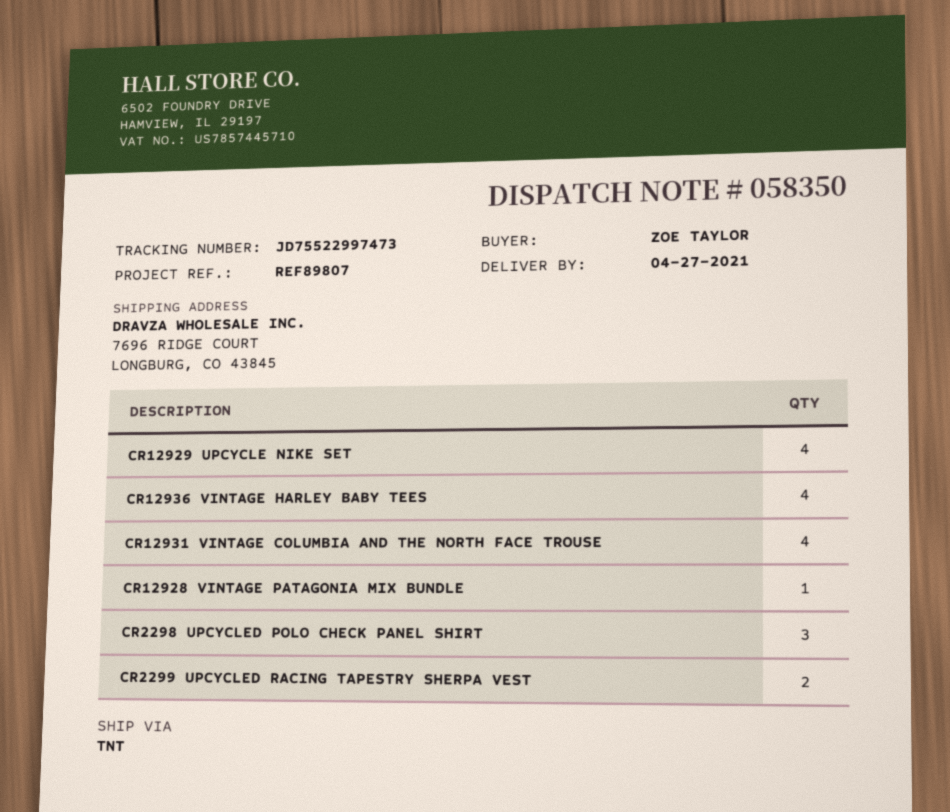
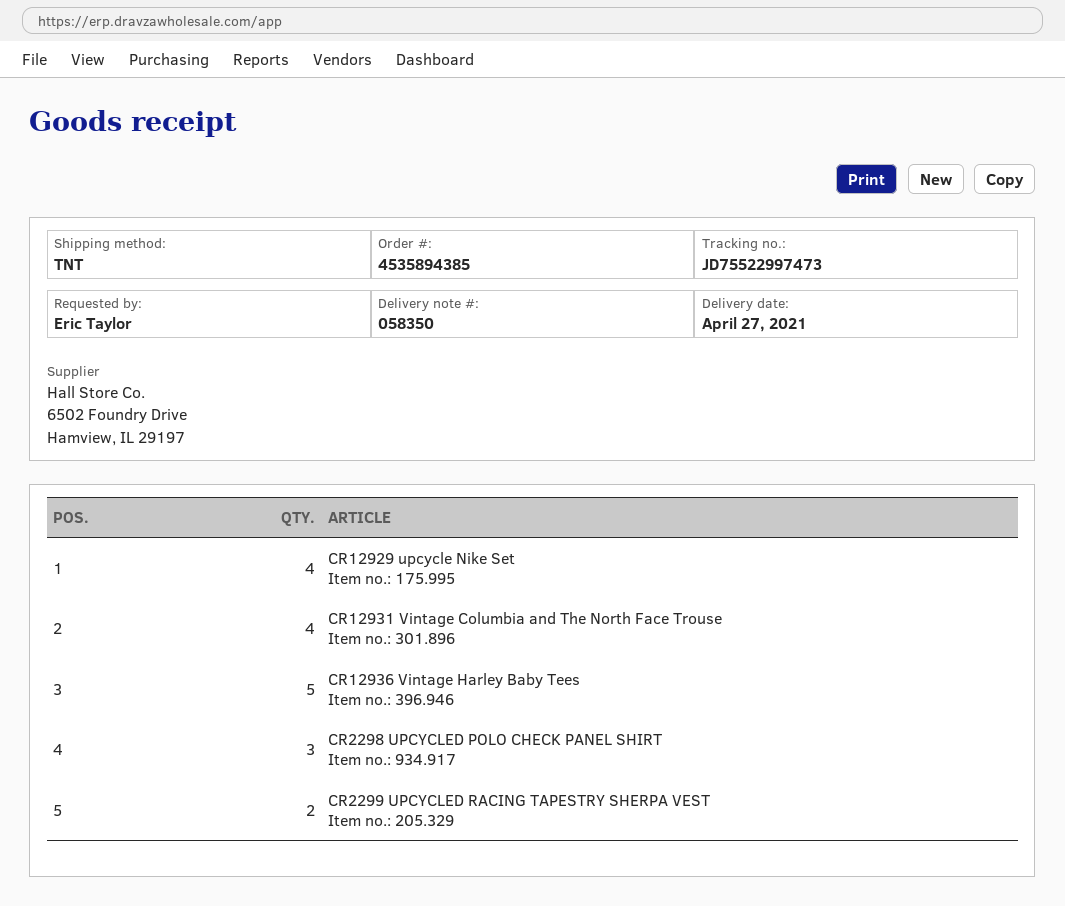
ordered by: ZOE TAYLOR -> Eric Taylor
CR12936 VINTAGE HARLEY BABY TEES: 4 -> 5
CR12928 VINTAGE PATAGONIA MIX BUNDLE: 1 -> none

